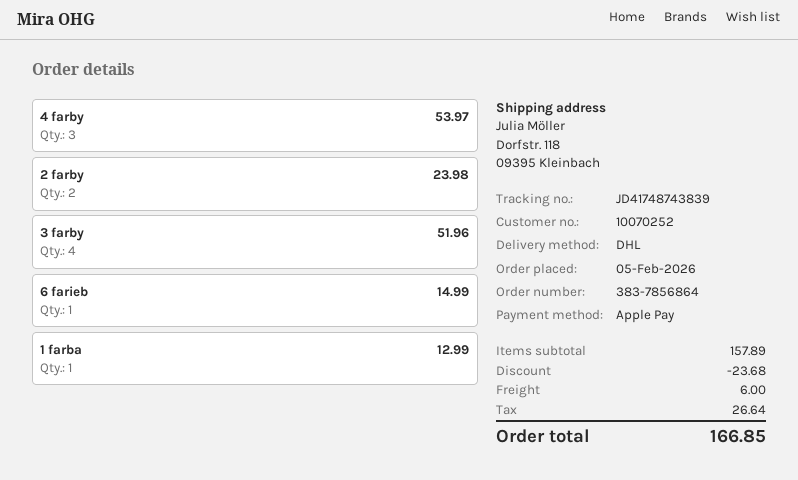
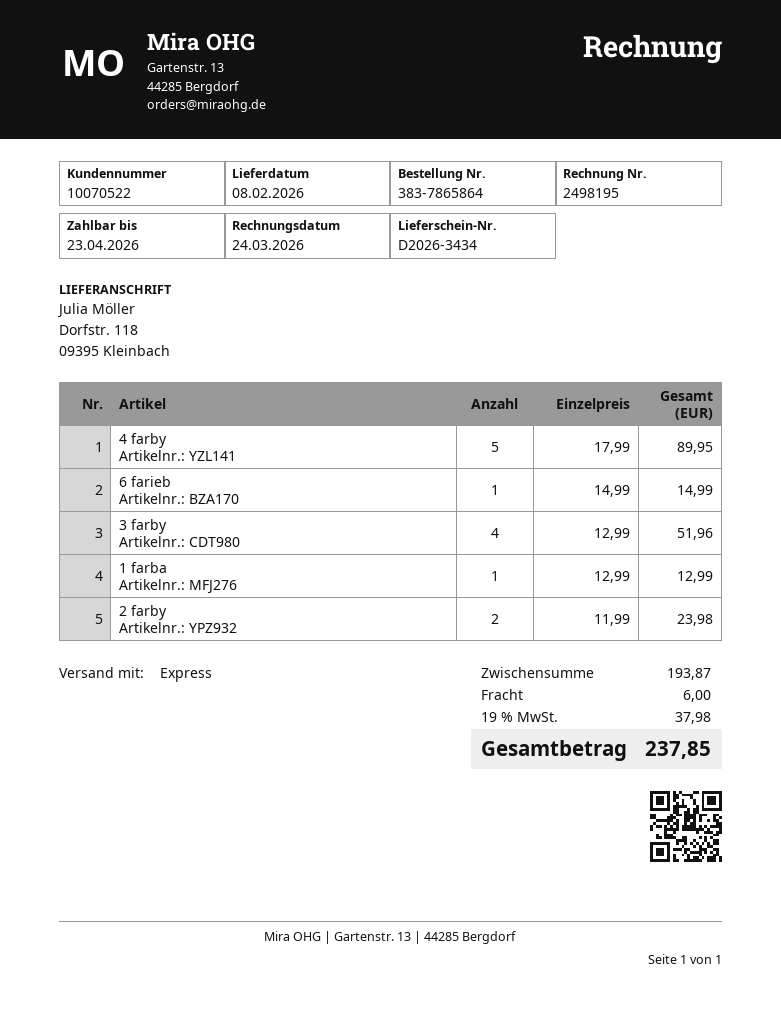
order number: 383-7856864 -> 383-7865864
customer number: 10070252 -> 10070522
shipping method: DHL -> express
4 farby: 3 for 53.97 -> 5 for 89.95
subtotal: 157.89 -> 193.87
discount: 23.68 -> none
tax: 26.64 -> 37.98
total: 166.85 -> 237.85

